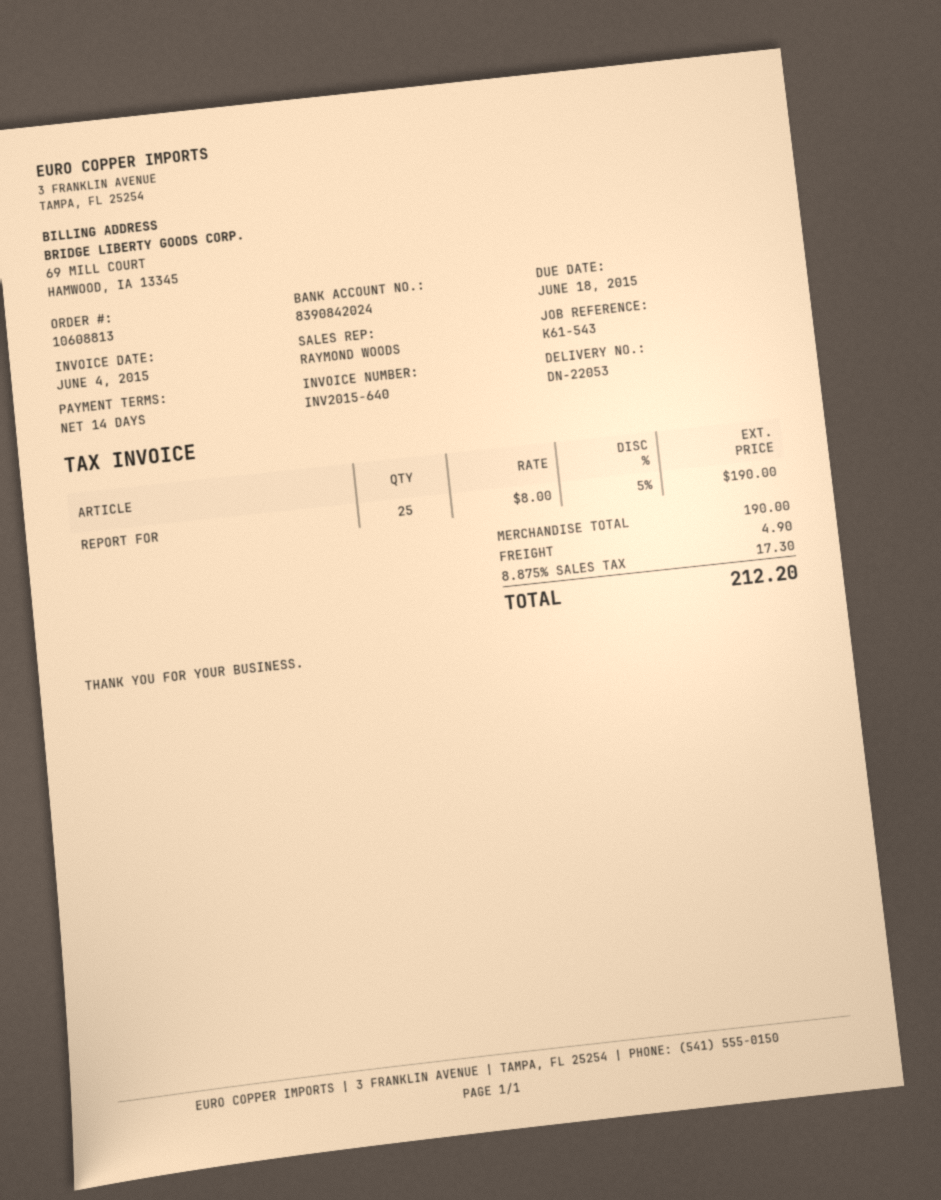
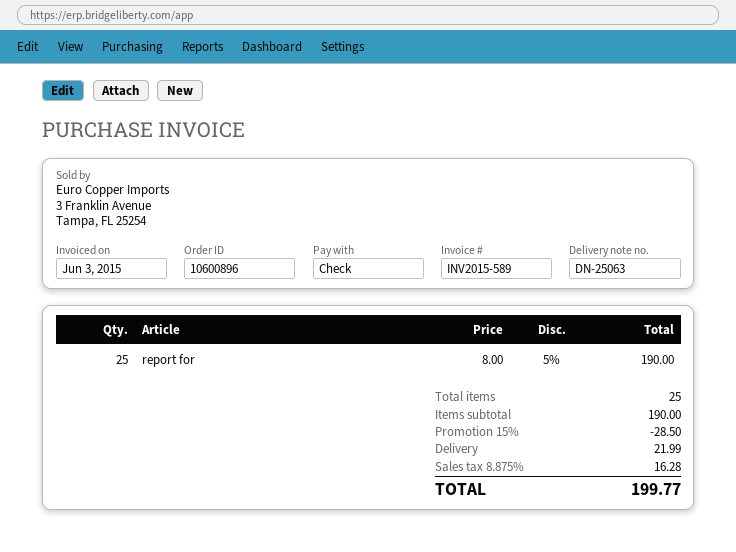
order number: 10608813 -> 10600896
delivery note number: DN-22053 -> DN-25063
invoice number: INV2015-640 -> INV2015-589
invoice date: 2015-06-04 -> 2015-06-03
discount: none -> 15% = 28.50
shipping: 4.90 -> 21.99
tax: 8.875% = 17.30 -> 8.875% = 16.28
total: 212.20 -> 199.77

